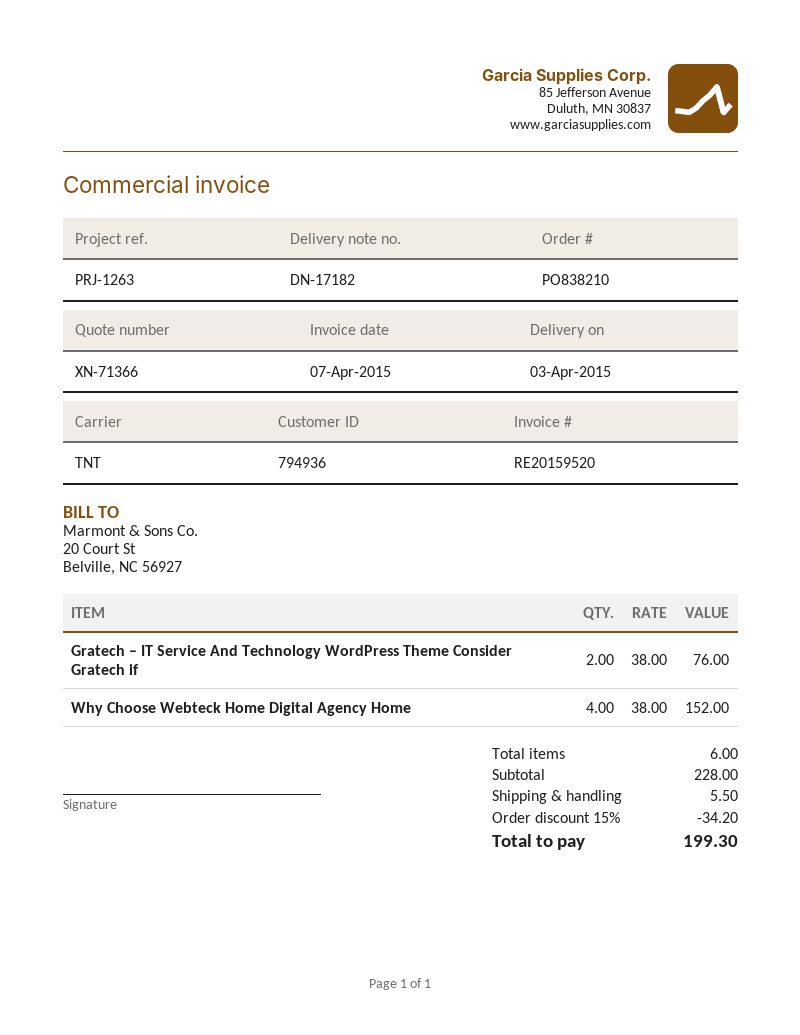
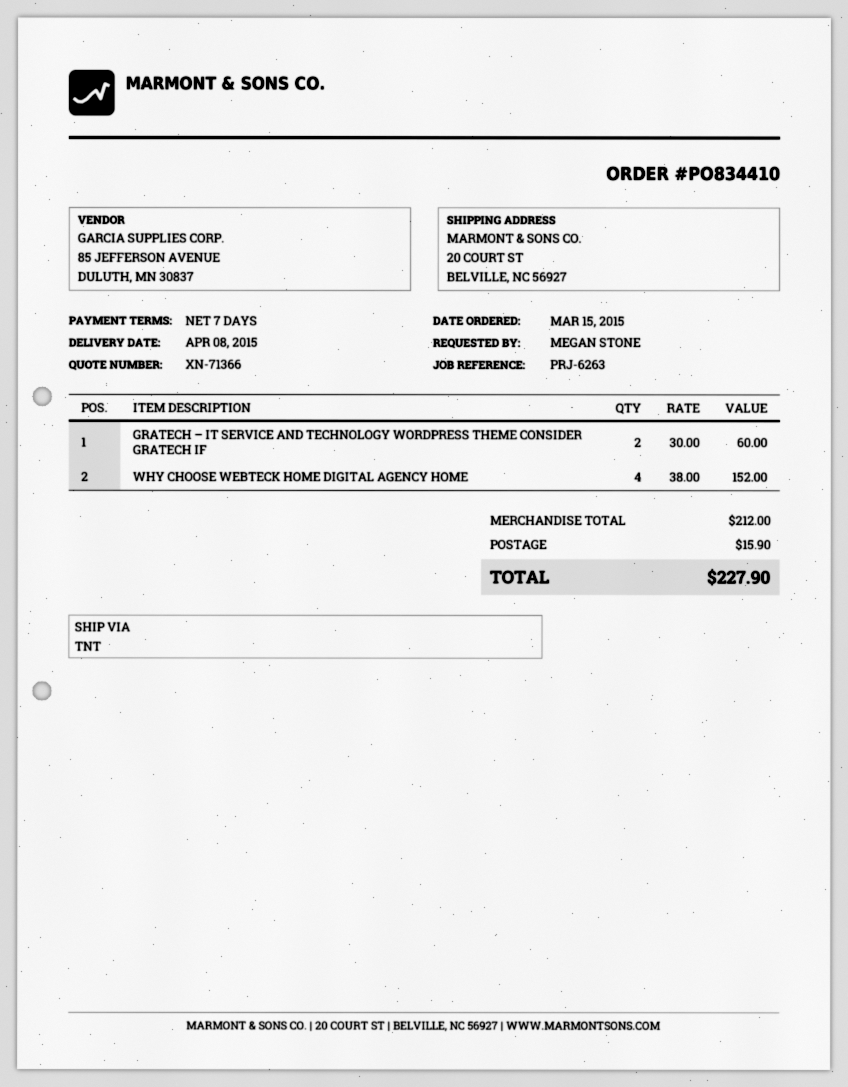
order number: PO838210 -> PO834410
delivery date: 2015-04-03 -> 2015-04-08
reference: PRJ-1263 -> PRJ-6263
Gratech – IT Service And Technology WordPress Theme Consider Gratech if: 2 x 38.00 = 76.00 -> 2 x 30.00 = 60.00
subtotal: 228.00 -> 212.00
discount: 15% = 34.20 -> none
shipping: 5.50 -> 15.90
total: 199.30 -> 227.90

